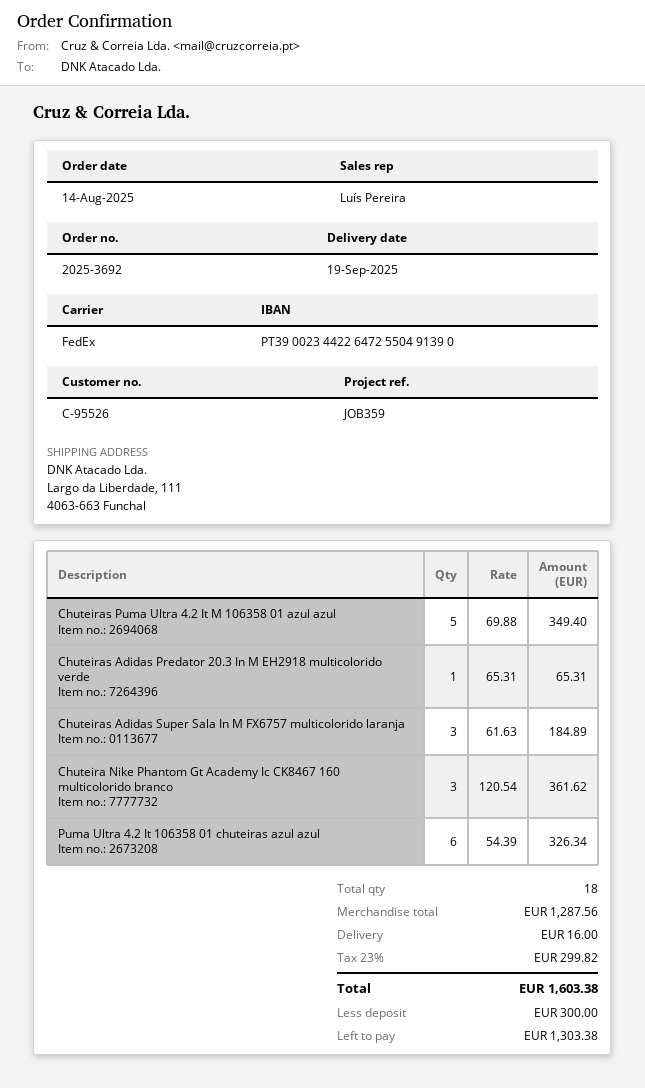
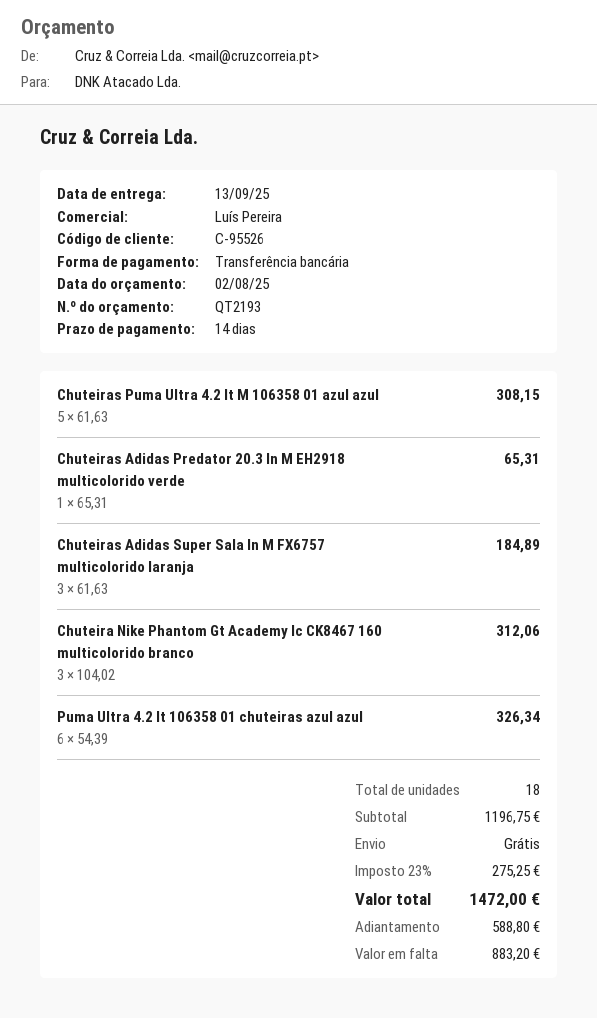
delivery date: 2025-09-19 -> 2025-09-13
Chuteiras Puma Ultra 4.2 It M 106358 01 azul azul: 5 x 69.88 = 349.40 -> 5 x 61.63 = 308.15
Chuteira Nike Phantom Gt Academy Ic CK8467 160 multicolorido branco: 3 x 120.54 = 361.62 -> 3 x 104.02 = 312.06
subtotal: 1287.56 -> 1196.75
shipping: 16.00 -> 0.00
tax: 23% = 299.82 -> 23% = 275.25
total: 1603.38 -> 1472.00
deposit: 300.00 -> 588.80
balance: 1303.38 -> 883.20

